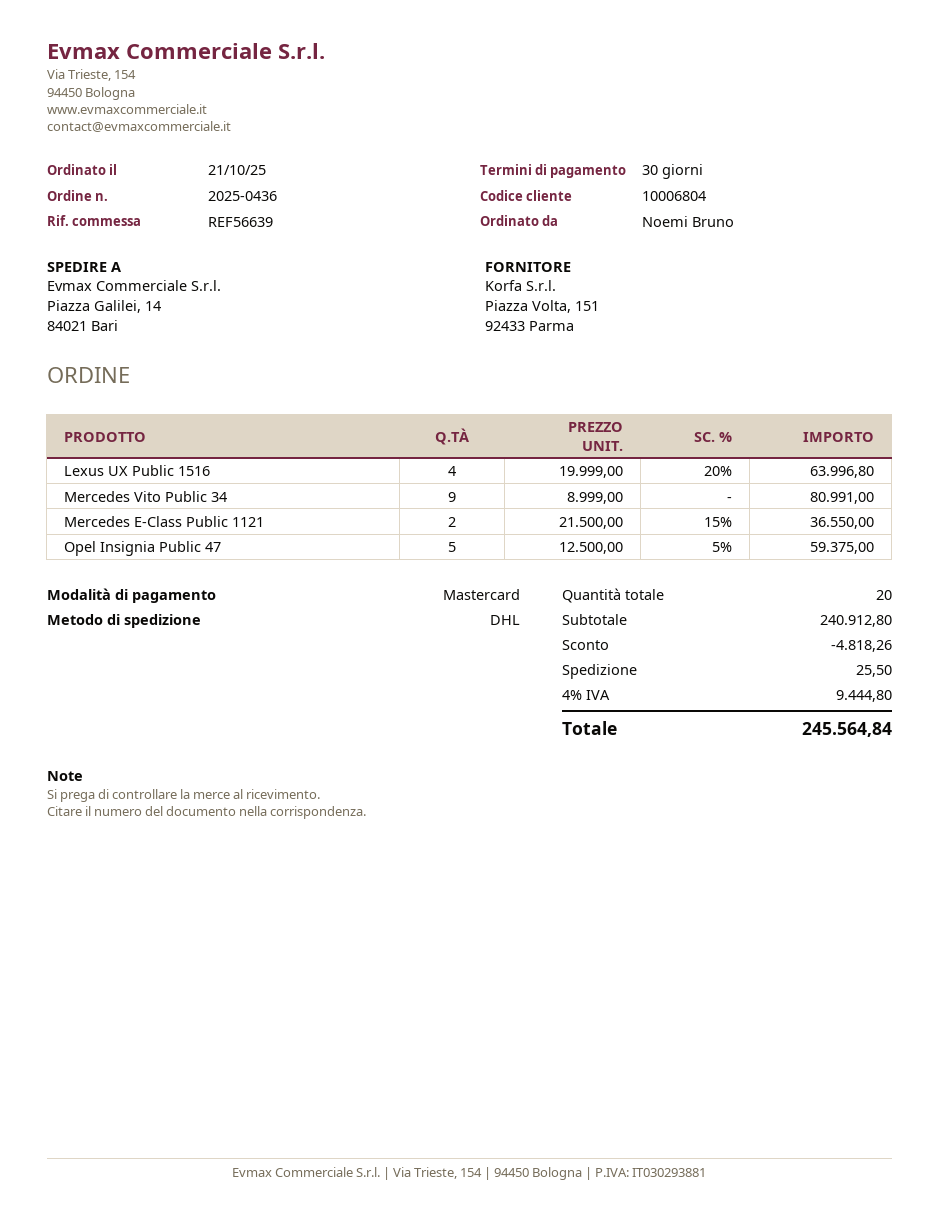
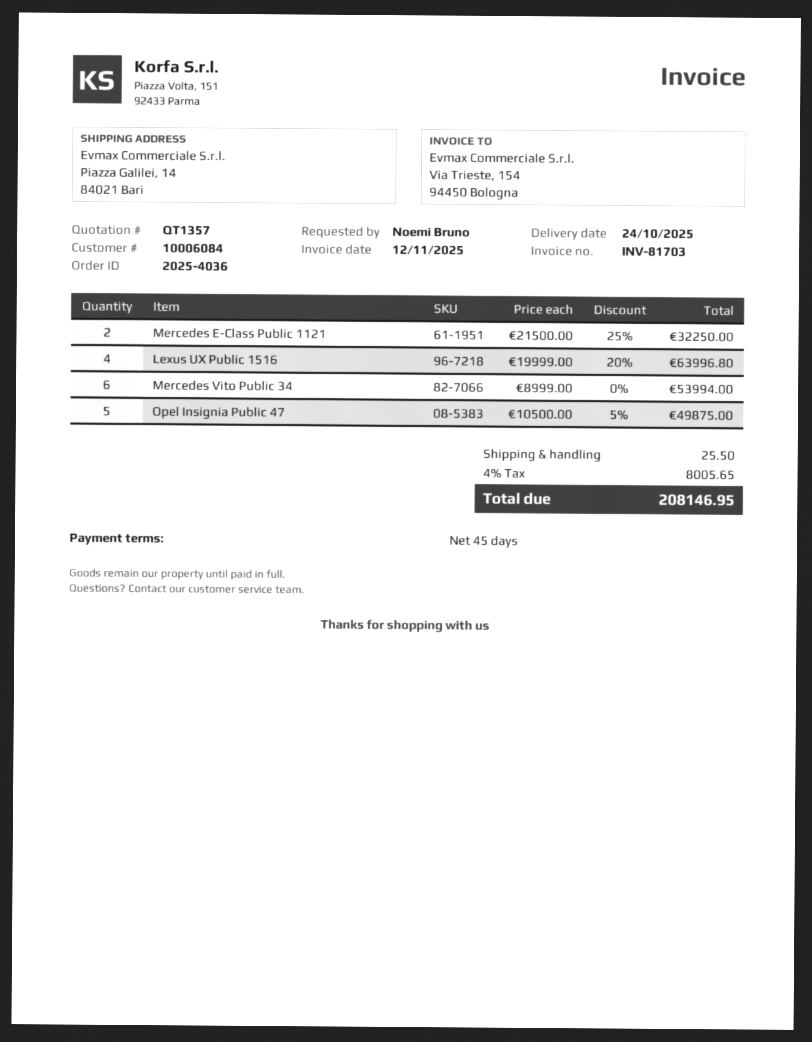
order number: 2025-0436 -> 2025-4036
payment terms: 30 days -> 45 days
customer number: 10006804 -> 10006084
Mercedes Vito Public 34: 9 x 8999.00 = 80991.00 -> 6 x 8999.00 = 53994.00
Mercedes E-Class Public 1121: 2 x 21500.00 - 15% = 36550.00 -> 2 x 21500.00 - 25% = 32250.00
Opel Insignia Public 47: 5 x 12500.00 - 5% = 59375.00 -> 5 x 10500.00 - 5% = 49875.00
discount: 4818.26 -> none
tax: 4% = 9444.80 -> 4% = 8005.65
total: 245564.84 -> 208146.95

